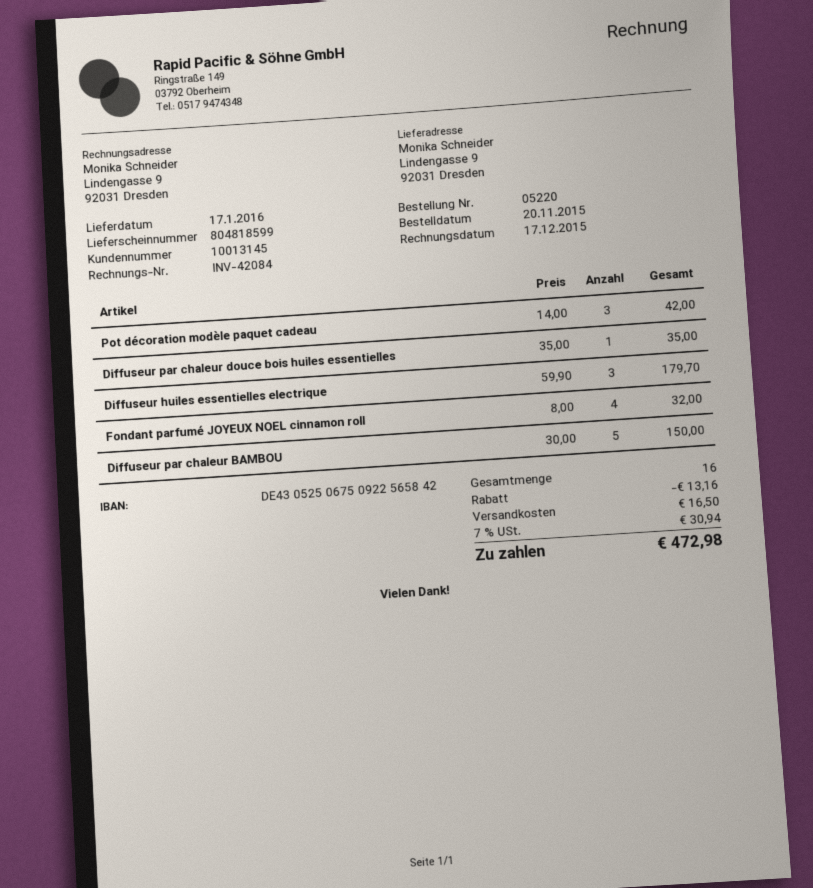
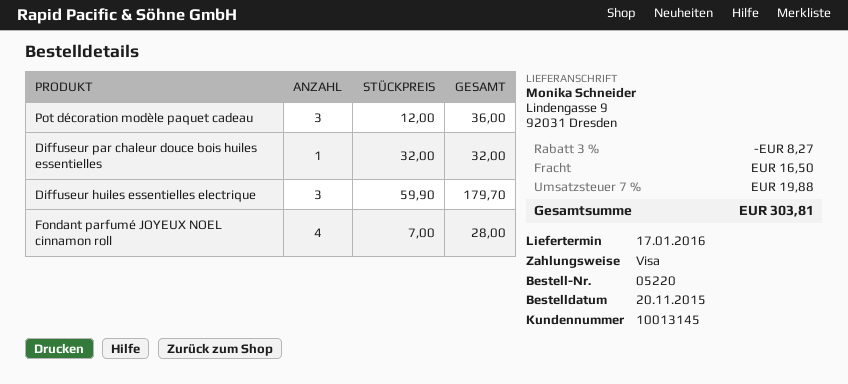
Pot décoration modèle paquet cadeau: 3 x 14.00 = 42.00 -> 3 x 12.00 = 36.00
Diffuseur par chaleur douce bois huiles essentielles: 1 x 35.00 = 35.00 -> 1 x 32.00 = 32.00
Fondant parfumé JOYEUX NOEL cinnamon roll: 4 x 8.00 = 32.00 -> 4 x 7.00 = 28.00
Diffuseur par chaleur BAMBOU: 5 x 30.00 = 150.00 -> none
discount: 13.16 -> 8.27
tax: 7% = 30.94 -> 7% = 19.88
total: 472.98 -> 303.81

